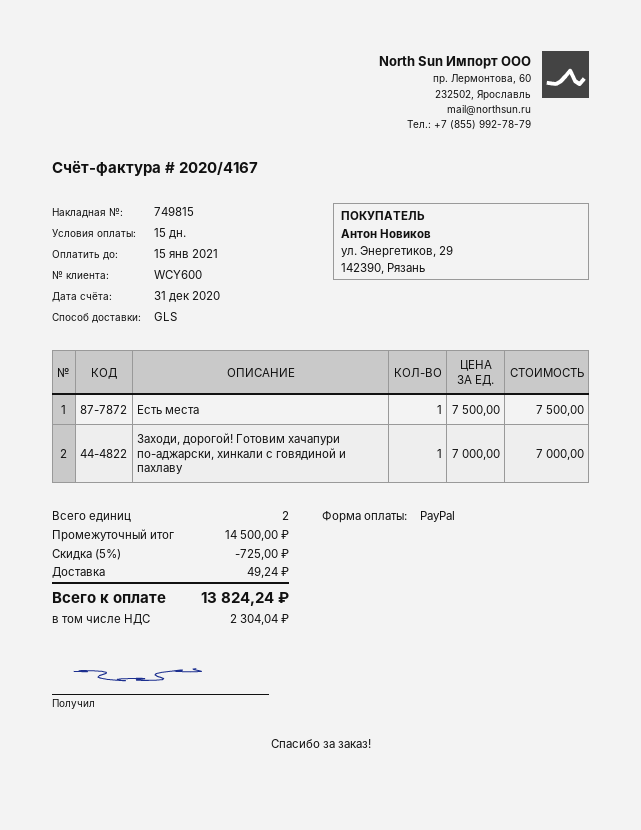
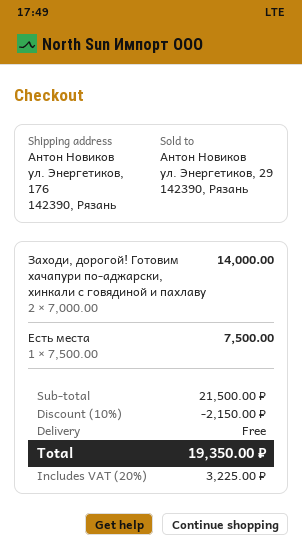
Заходи, дорогой! Готовим хачапури по-аджарски, хинкали с говядиной и пахлаву: 1 x 7000.00 = 7000.00 -> 2 x 7000.00 = 14000.00
subtotal: 14500.00 -> 21500.00
discount: 5% = 725.00 -> 10% = 2150.00
shipping: 49.24 -> 0.00
tax: 2304.04 -> 3225.00
total: 13824.24 -> 19350.00

